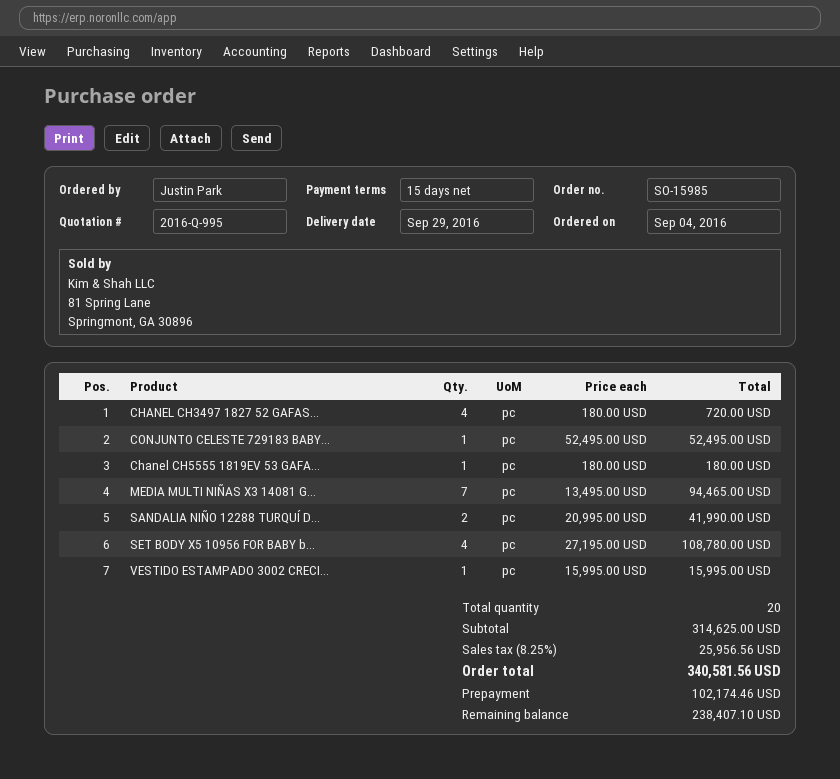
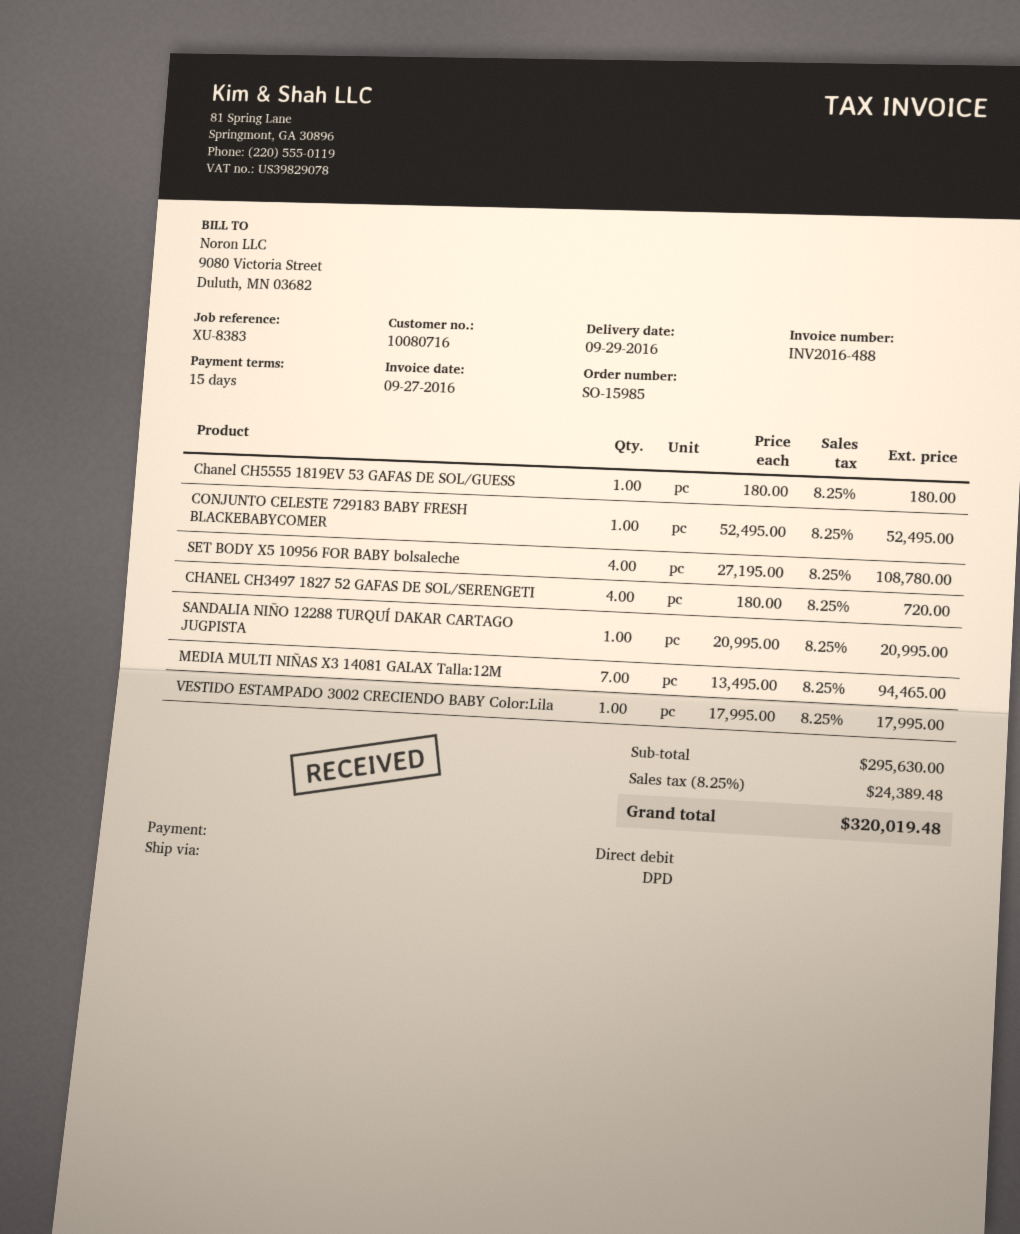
SANDALIA NIÑO 12288 TURQUÍ D...: 2 x 20995.00 = 41990.00 -> 1 x 20995.00 = 20995.00
VESTIDO ESTAMPADO 3002 CRECI...: 1 x 15995.00 = 15995.00 -> 1 x 17995.00 = 17995.00
subtotal: 314625.00 -> 295630.00
tax: 8.25% = 25956.56 -> 8.25% = 24389.48
total: 340581.56 -> 320019.48

